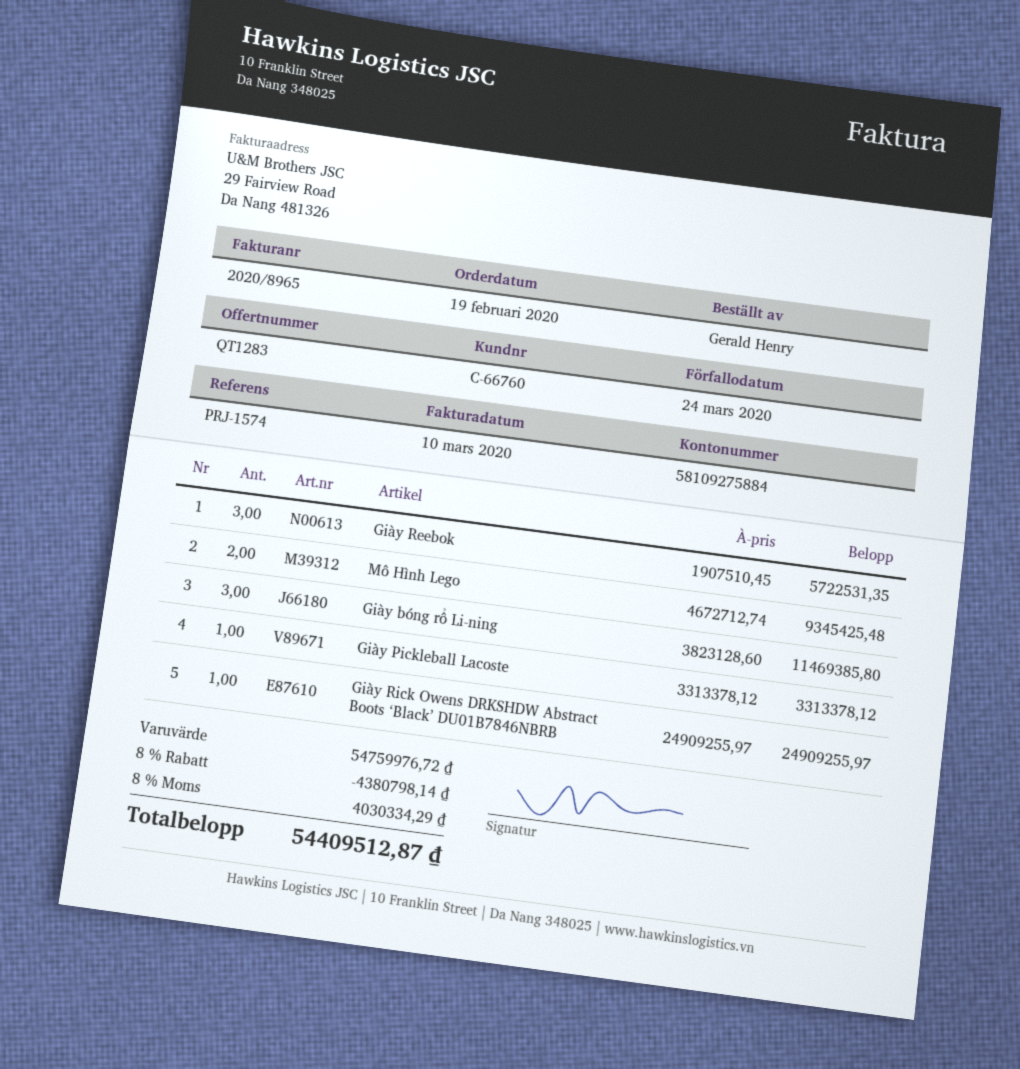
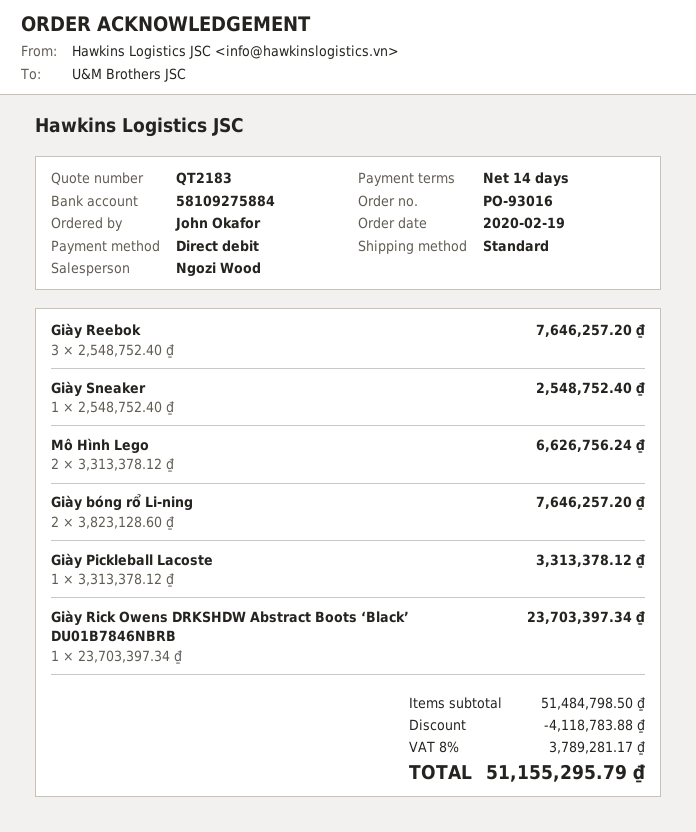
quote number: QT1283 -> QT2183
ordered by: Gerald Henry -> John Okafor
Giày Reebok: 3 x 1907510.45 = 5722531.35 -> 3 x 2548752.40 = 7646257.20
Mô Hình Lego: 2 x 4672712.74 = 9345425.48 -> 2 x 3313378.12 = 6626756.24
Giày bóng rổ Li-ning: 3 x 3823128.60 = 11469385.80 -> 2 x 3823128.60 = 7646257.20
Giày Rick Owens DRKSHDW Abstract Boots ‘Black’ DU01B7846NBRB: 1 x 24909255.97 = 24909255.97 -> 1 x 23703397.34 = 23703397.34
Giày Sneaker: none -> 1 x 2548752.40 = 2548752.40
subtotal: 54759976.72 -> 51484798.50
discount: 4380798.14 -> 4118783.88
tax: 8% = 4030334.29 -> 8% = 3789281.17
total: 54409512.87 -> 51155295.79

